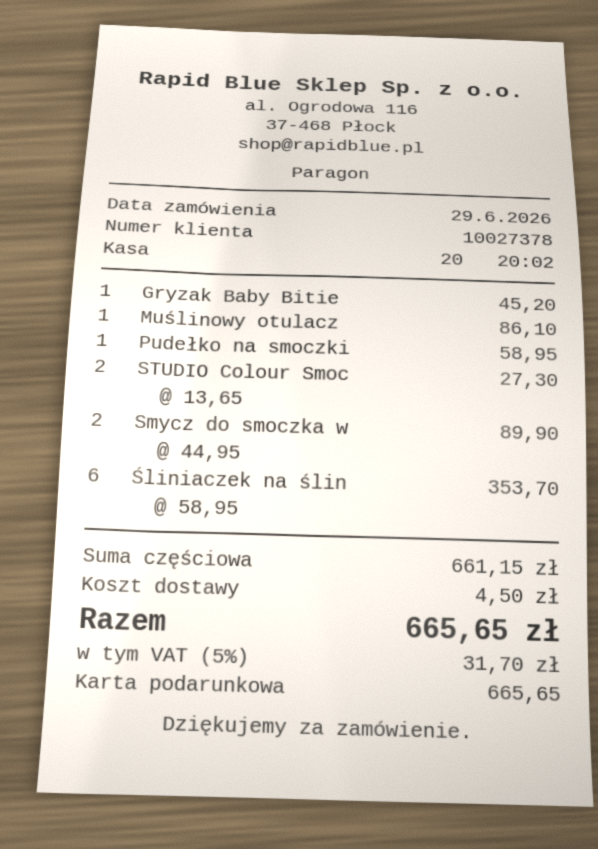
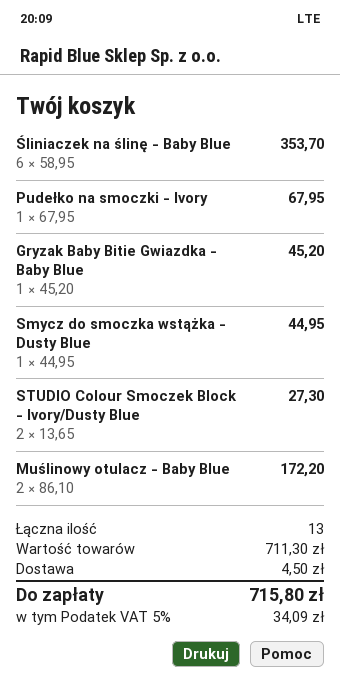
Muślinowy otulacz: 1 x 86.10 = 86.10 -> 2 x 86.10 = 172.20
Pudełko na smoczki: 1 x 58.95 = 58.95 -> 1 x 67.95 = 67.95
Smycz do smoczka w: 2 x 44.95 = 89.90 -> 1 x 44.95 = 44.95
subtotal: 661.15 -> 711.30
tax: 5% = 31.70 -> 5% = 34.09
total: 665.65 -> 715.80

